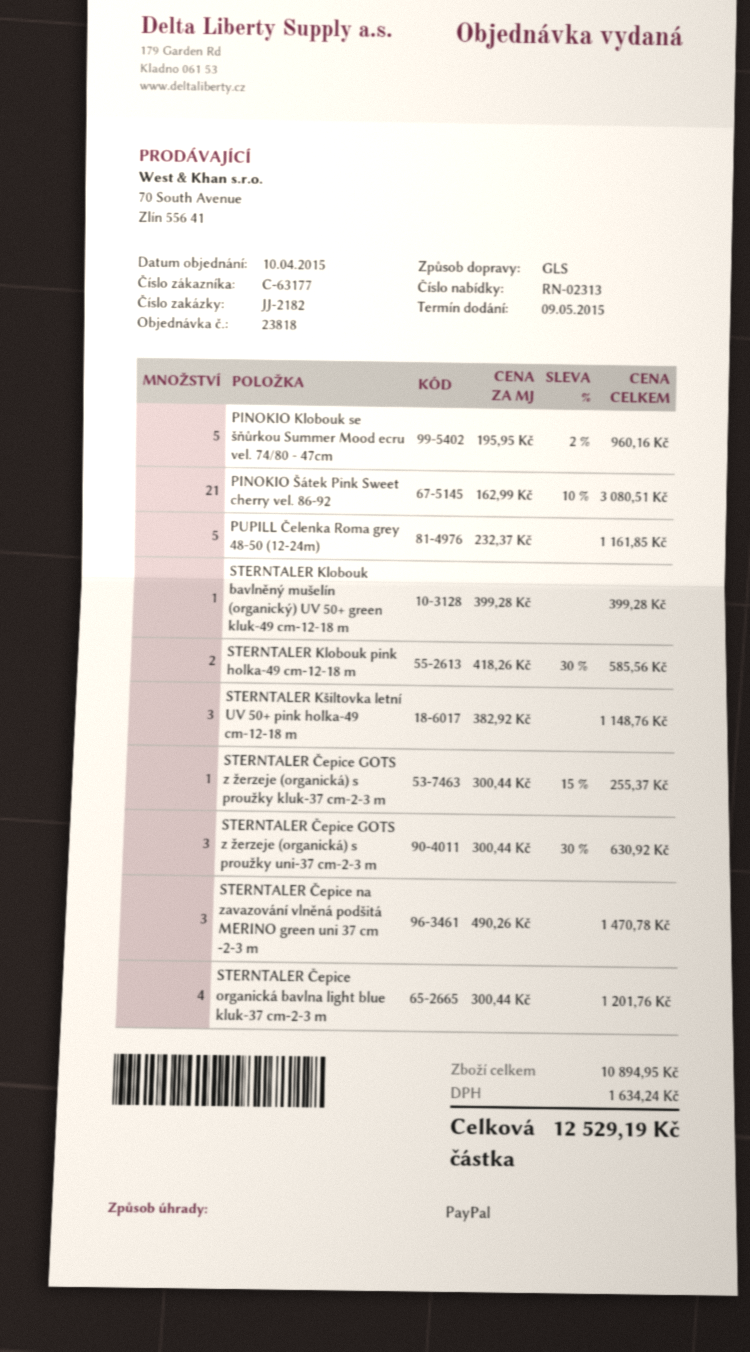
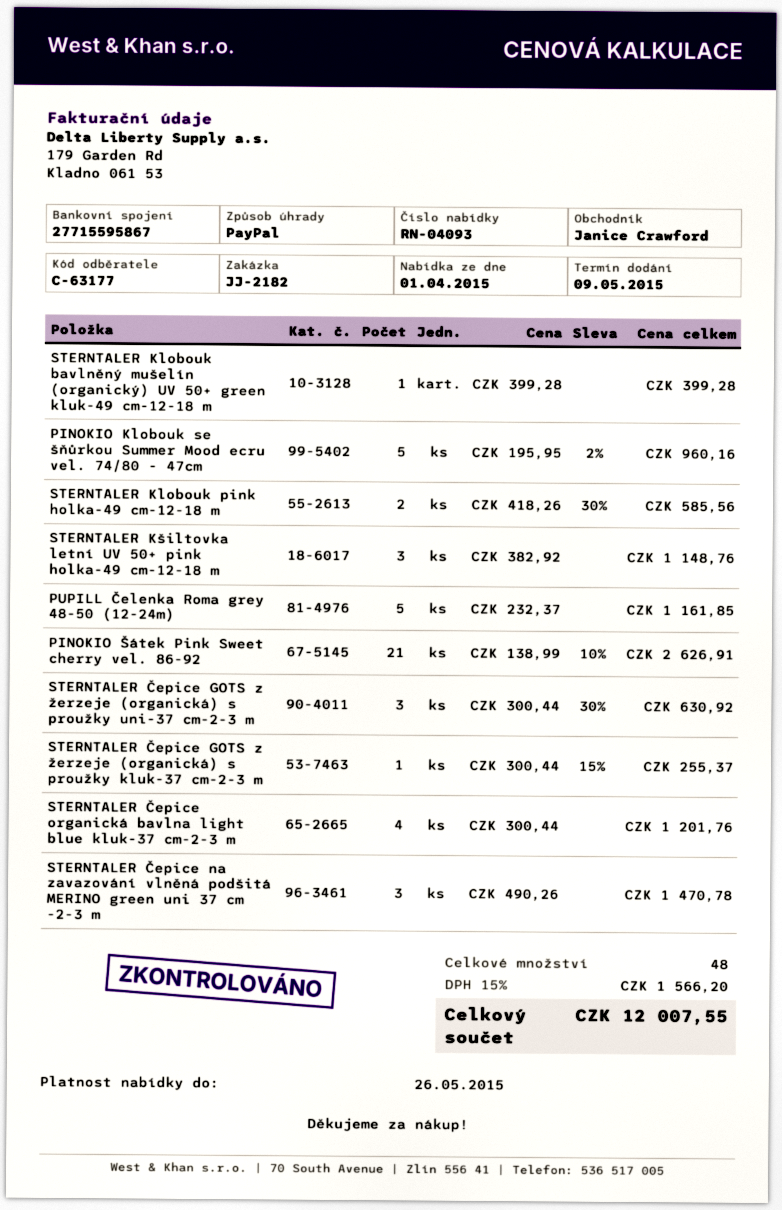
quote number: RN-02313 -> RN-04093
PINOKIO Šátek Pink Sweet cherry vel. 86-92: 21 x 162.99 - 10% = 3080.51 -> 21 x 138.99 - 10% = 2626.91
tax: 1634.24 -> 1566.20
total: 12529.19 -> 12007.55

